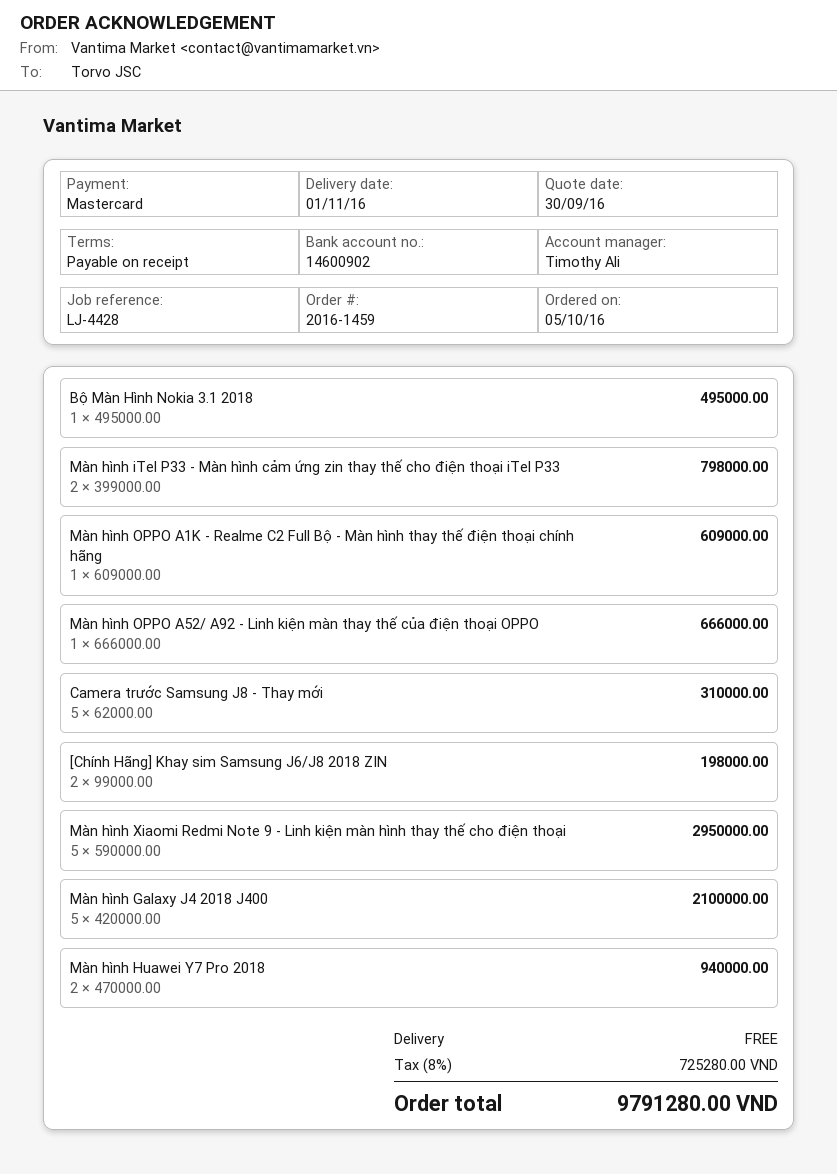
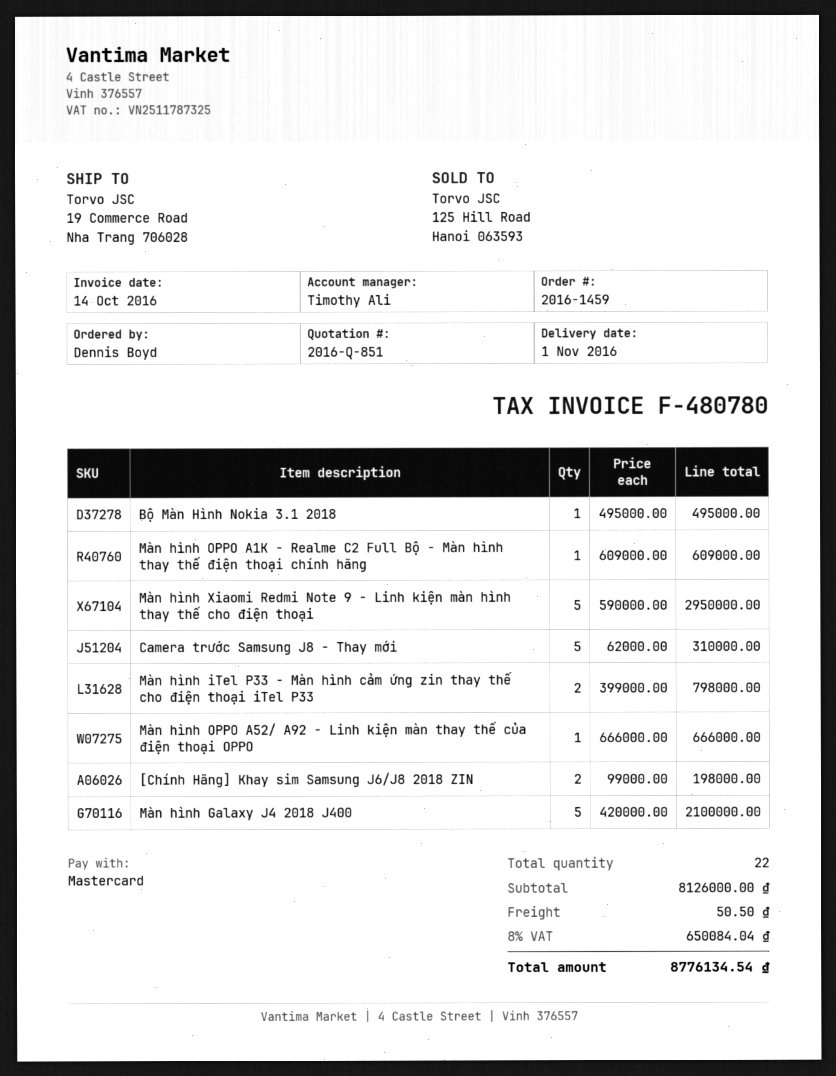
Màn hình Huawei Y7 Pro 2018: 2 x 470000.00 = 940000.00 -> none
shipping: 0.00 -> 50.50
tax: 8% = 725280.00 -> 8% = 650084.04
total: 9791280.00 -> 8776134.54

